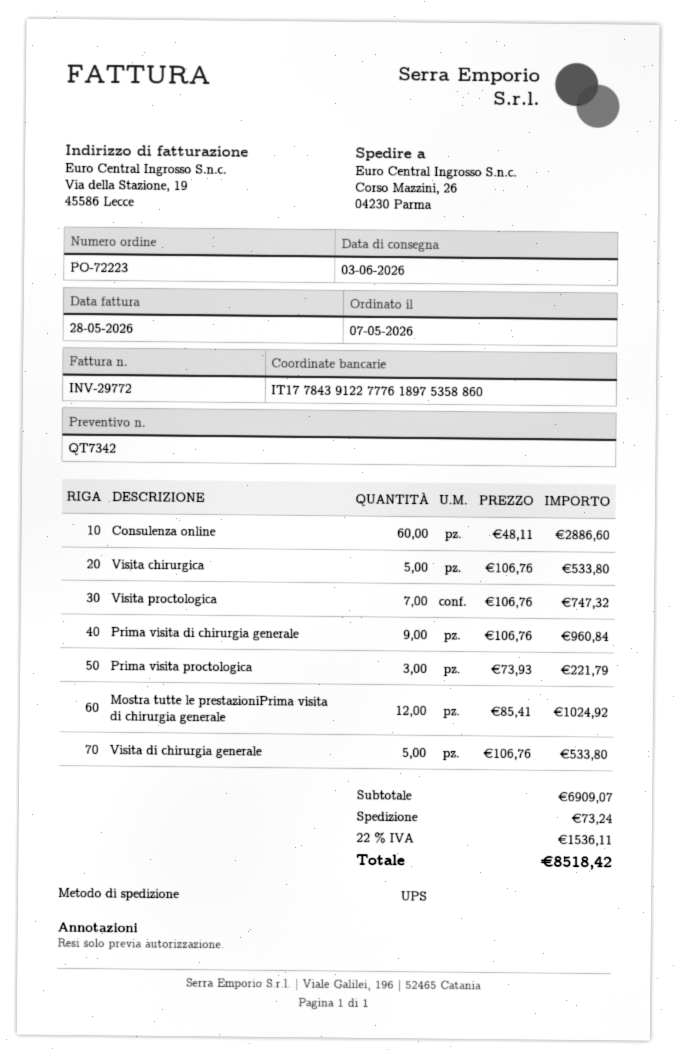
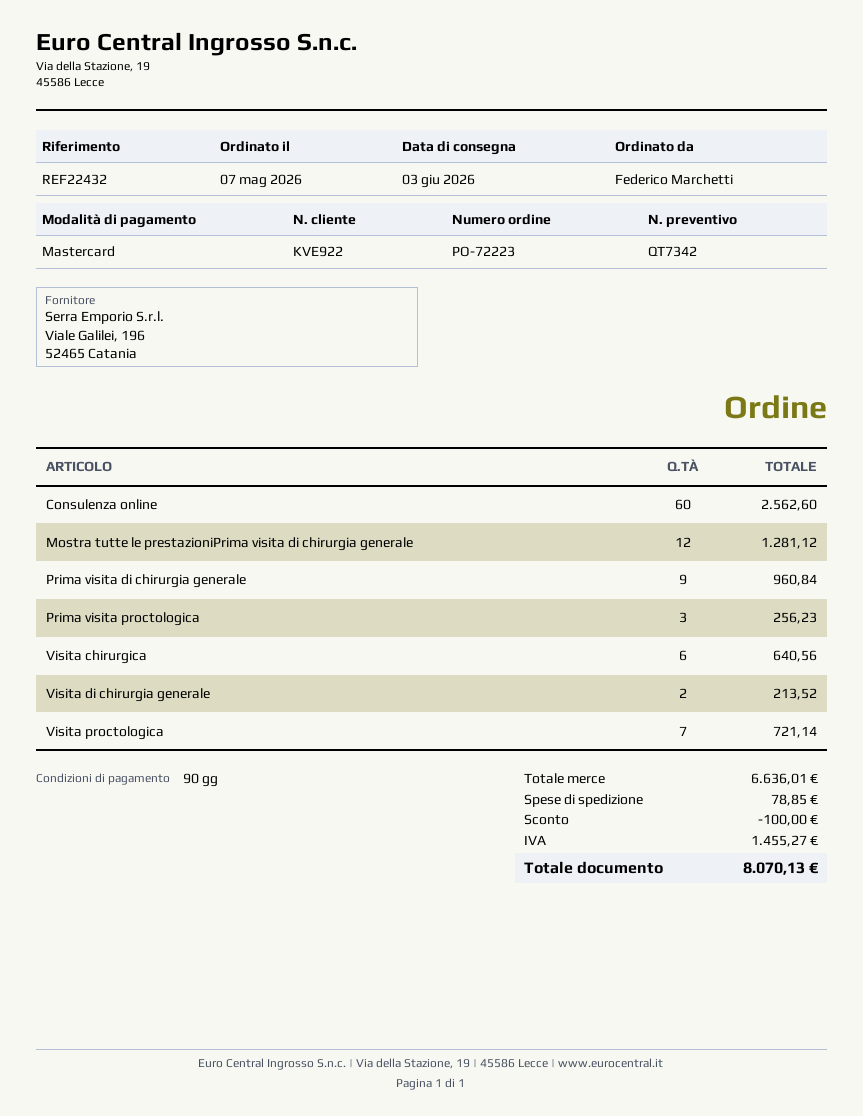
Consulenza online: 60 for 2886.60 -> 60 for 2562.60
Visita chirurgica: 5 for 533.80 -> 6 for 640.56
Visita proctologica: 7 for 747.32 -> 7 for 721.14
Prima visita proctologica: 3 for 221.79 -> 3 for 256.23
Mostra tutte le prestazioniPrima visita di chirurgia generale: 12 for 1024.92 -> 12 for 1281.12
Visita di chirurgia generale: 5 for 533.80 -> 2 for 213.52
subtotal: 6909.07 -> 6636.01
discount: none -> 100.00
shipping: 73.24 -> 78.85
tax: 1536.11 -> 1455.27
total: 8518.42 -> 8070.13

